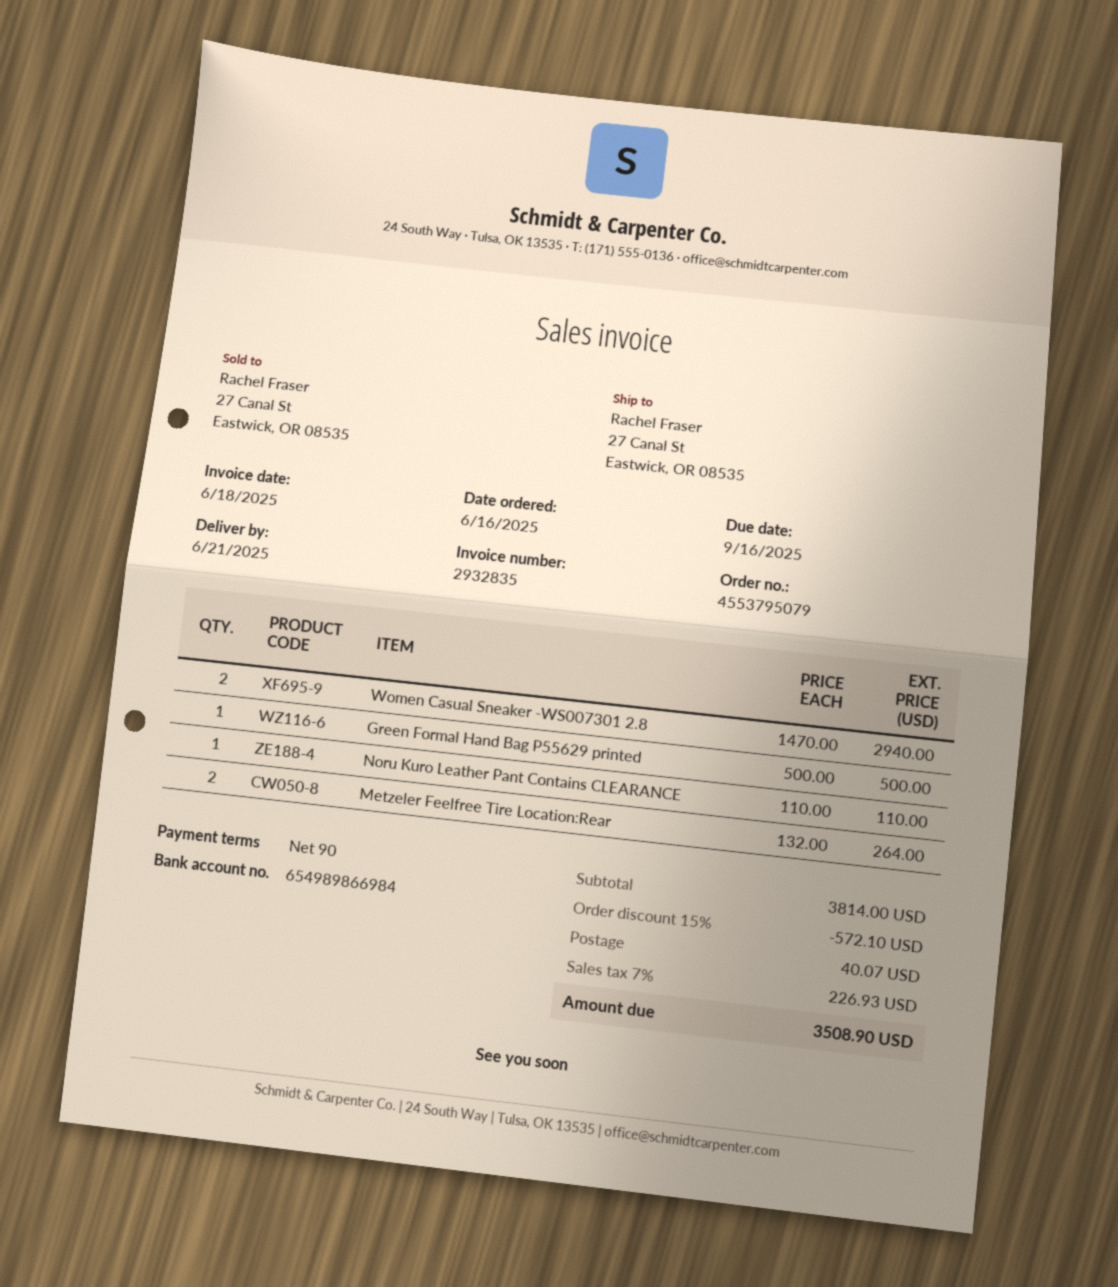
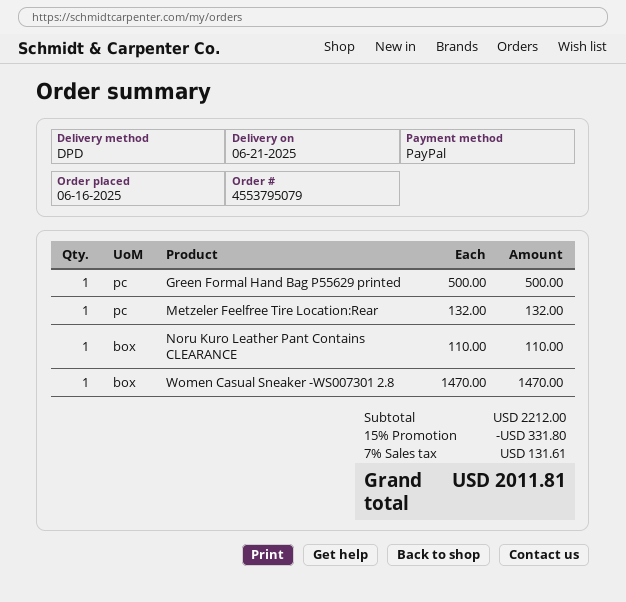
Women Casual Sneaker -WS007301 2.8: 2 x 1470.00 = 2940.00 -> 1 x 1470.00 = 1470.00
Metzeler Feelfree Tire Location:Rear: 2 x 132.00 = 264.00 -> 1 x 132.00 = 132.00
subtotal: 3814.00 -> 2212.00
discount: 15% = 572.10 -> 15% = 331.80
shipping: 40.07 -> none
tax: 7% = 226.93 -> 7% = 131.61
total: 3508.90 -> 2011.81

